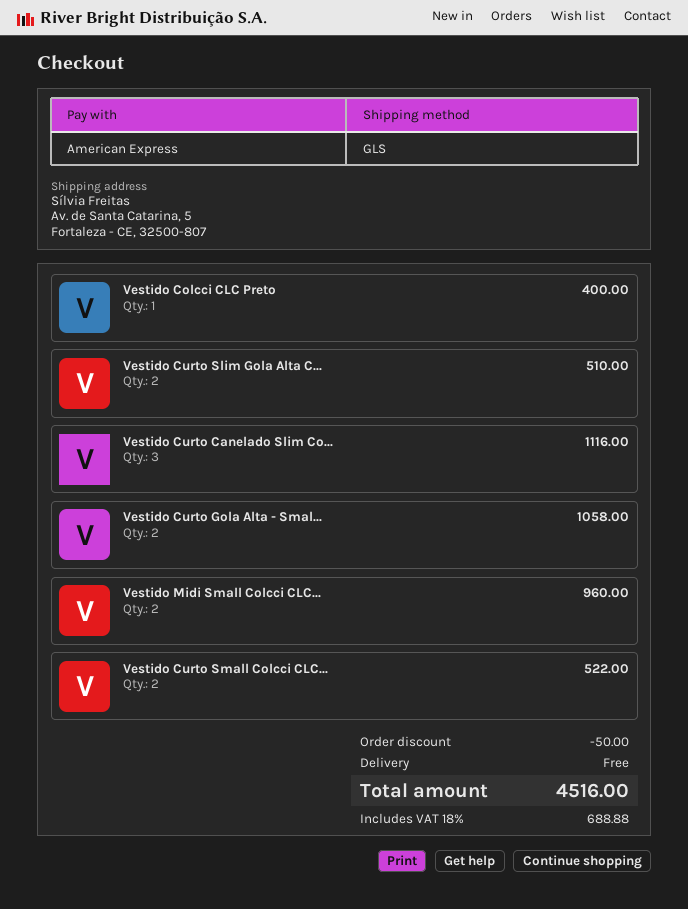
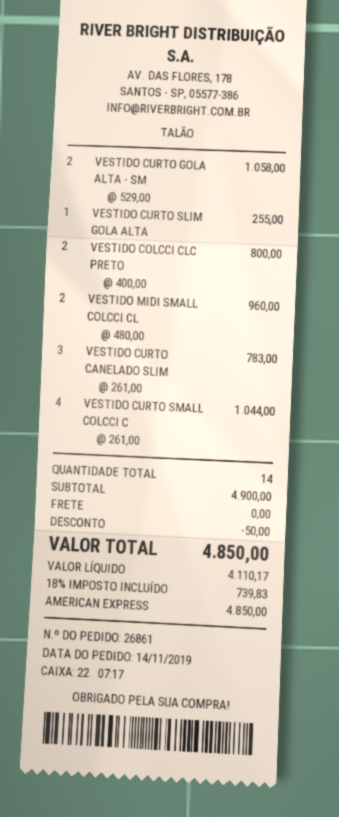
Vestido Colcci CLC Preto: 1 for 400.00 -> 2 for 800.00
Vestido Curto Slim Gola Alta C...: 2 for 510.00 -> 1 for 255.00
Vestido Curto Canelado Slim Co...: 3 for 1116.00 -> 3 for 783.00
Vestido Curto Small Colcci CLC...: 2 for 522.00 -> 4 for 1044.00
tax: 18% = 688.88 -> 18% = 739.83
total: 4516.00 -> 4850.00

